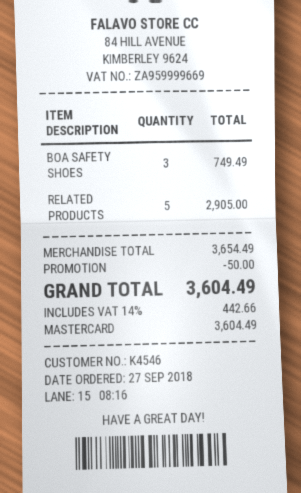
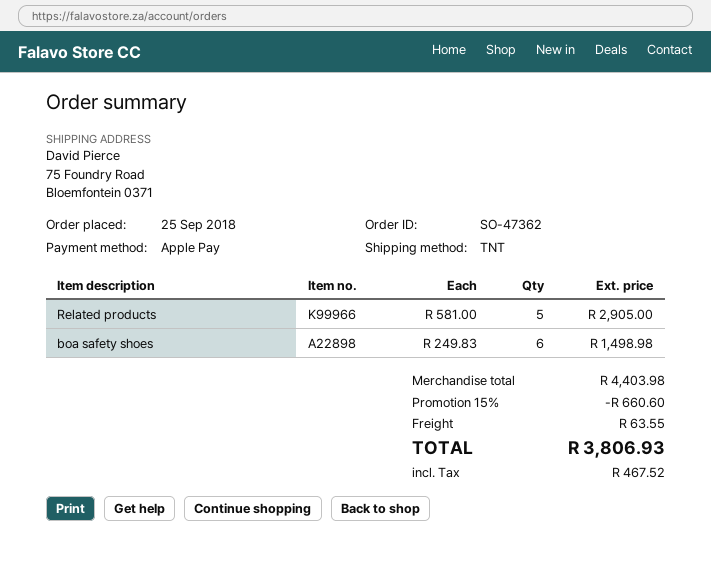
order date: 2018-09-27 -> 2018-09-25
payment method: Mastercard -> Apple Pay
BOA SAFETY SHOES: 3 for 749.49 -> 6 for 1498.98
subtotal: 3654.49 -> 4403.98
discount: 50.00 -> 660.60
shipping: none -> 63.55
tax: 442.66 -> 467.52
total: 3604.49 -> 3806.93

